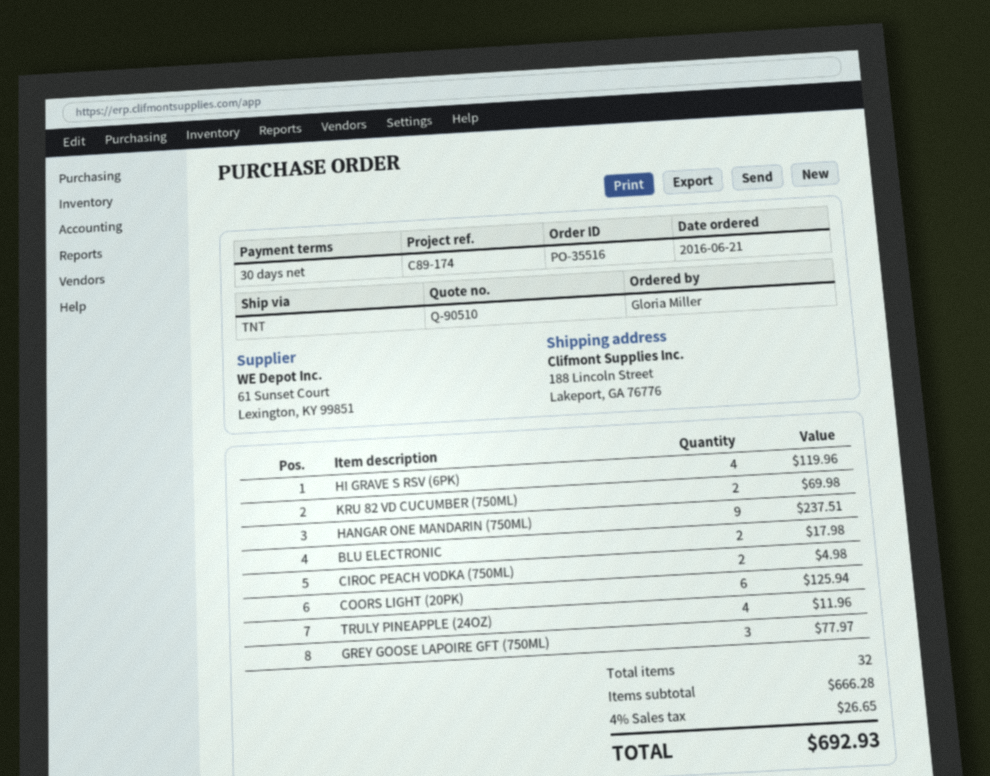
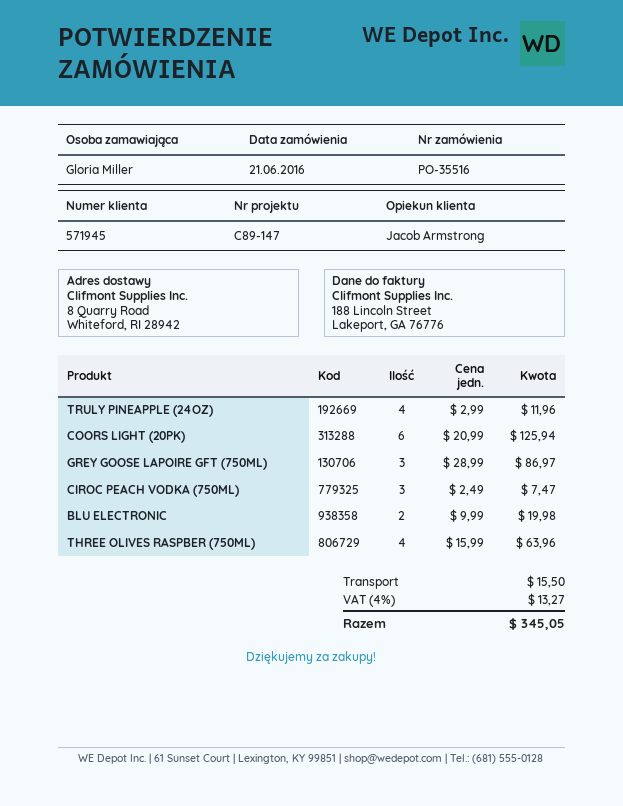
reference: C89-174 -> C89-147
ship to: 188 Lincoln Street, Lakeport, GA 76776 -> 8 Quarry Road, Whiteford, RI 28942
HI GRAVE S RSV (6PK): 4 for 119.96 -> none
KRU 82 VD CUCUMBER (750ML): 2 for 69.98 -> none
HANGAR ONE MANDARIN (750ML): 9 for 237.51 -> none
BLU ELECTRONIC: 2 for 17.98 -> 2 for 19.98
CIROC PEACH VODKA (750ML): 2 for 4.98 -> 3 for 7.47
GREY GOOSE LAPOIRE GFT (750ML): 3 for 77.97 -> 3 for 86.97
THREE OLIVES RASPBER (750ML): none -> 4 for 63.96
shipping: none -> 15.50
tax: 4% = 26.65 -> 4% = 13.27
total: 692.93 -> 345.05

